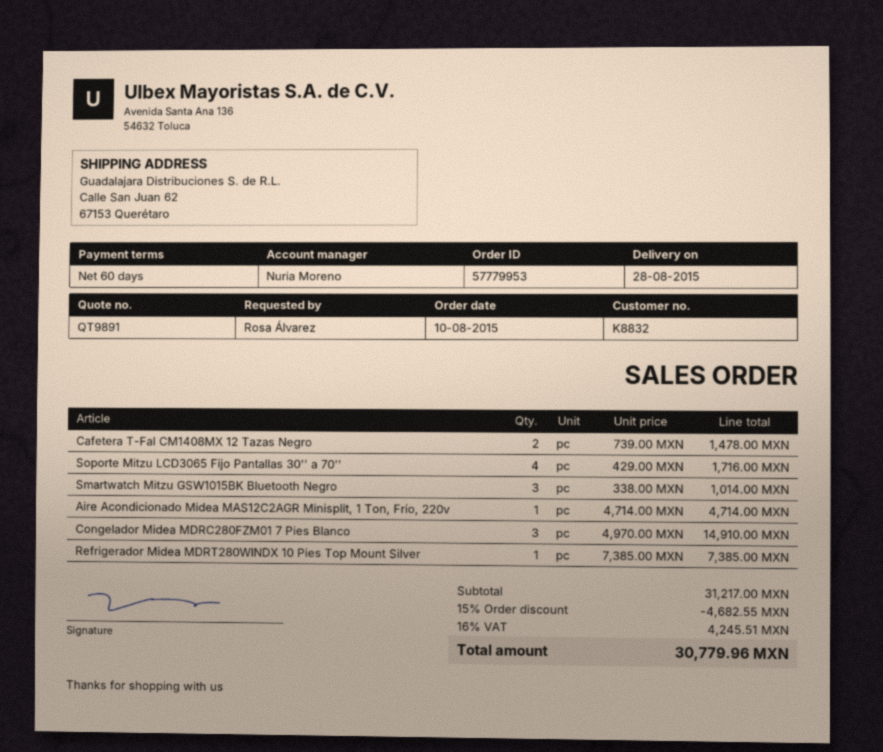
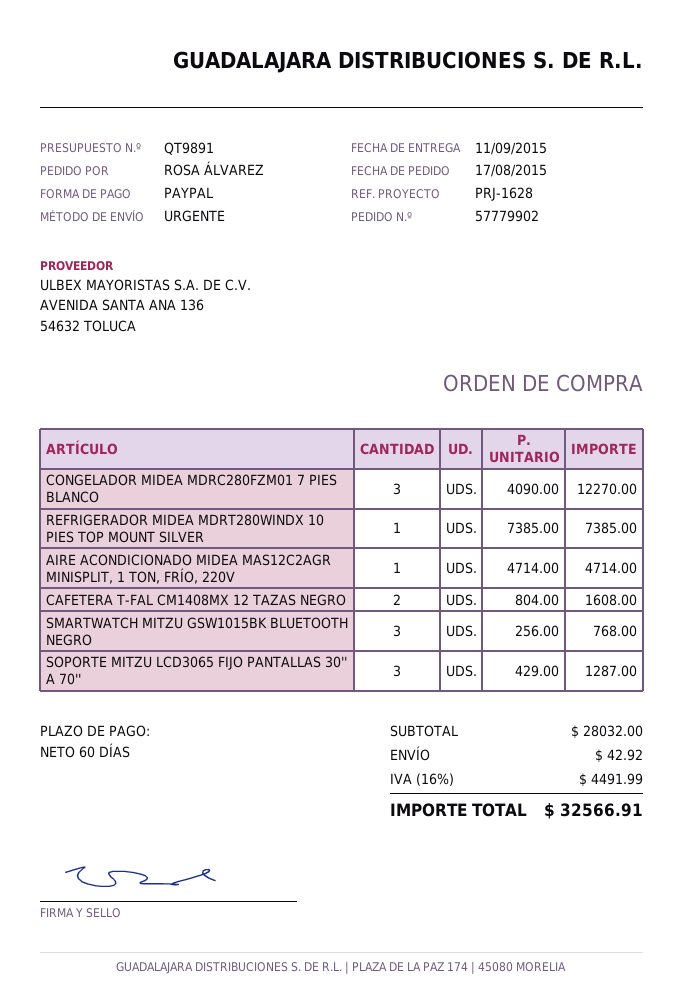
order number: 57779953 -> 57779902
order date: 2015-08-10 -> 2015-08-17
delivery date: 2015-08-28 -> 2015-09-11
Cafetera T-Fal CM1408MX 12 Tazas Negro: 2 x 739.00 = 1478.00 -> 2 x 804.00 = 1608.00
Soporte Mitzu LCD3065 Fijo Pantallas 30'' a 70'': 4 x 429.00 = 1716.00 -> 3 x 429.00 = 1287.00
Smartwatch Mitzu GSW1015BK Bluetooth Negro: 3 x 338.00 = 1014.00 -> 3 x 256.00 = 768.00
Congelador Midea MDRC280FZM01 7 Pies Blanco: 3 x 4970.00 = 14910.00 -> 3 x 4090.00 = 12270.00
subtotal: 31217.00 -> 28032.00
discount: 15% = 4682.55 -> none
shipping: none -> 42.92
tax: 16% = 4245.51 -> 16% = 4491.99
total: 30779.96 -> 32566.91

